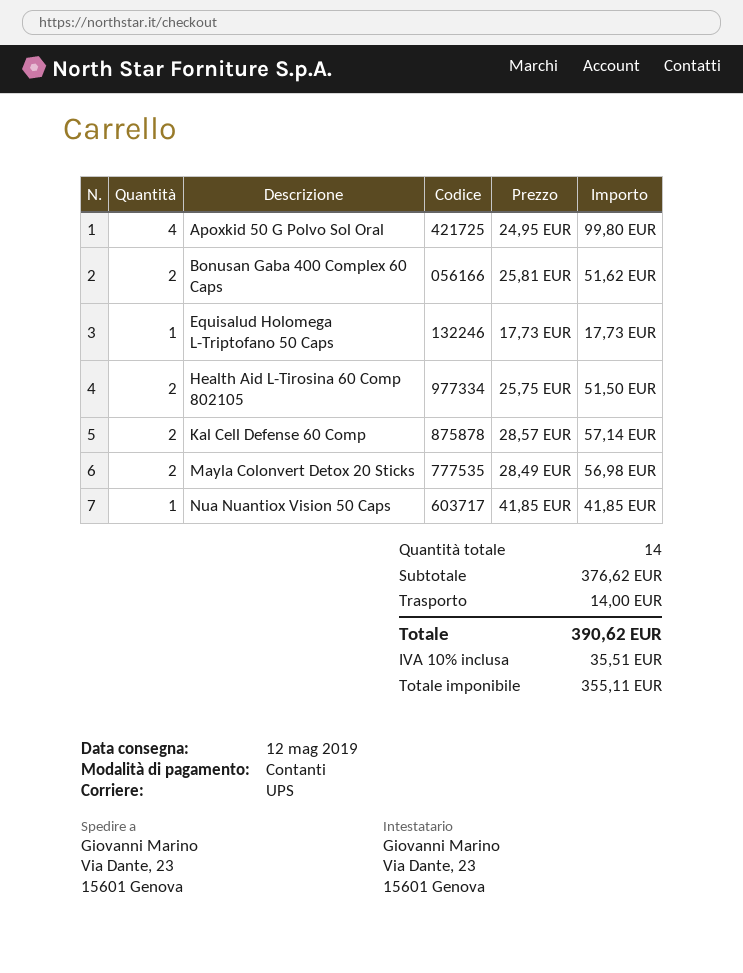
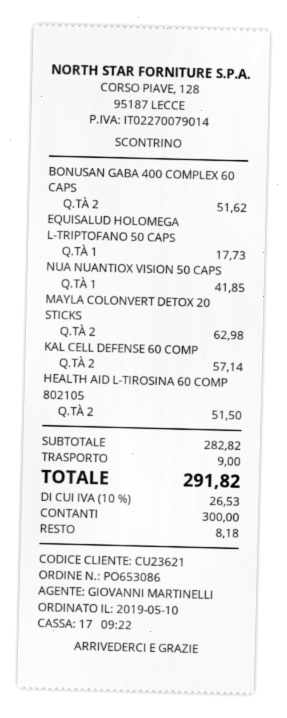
Apoxkid 50 G Polvo Sol Oral: 4 for 99.80 -> none
Mayla Colonvert Detox 20 Sticks: 2 for 56.98 -> 2 for 62.98
subtotal: 376.62 -> 282.82
shipping: 14.00 -> 9.00
tax: 10% = 35.51 -> 10% = 26.53
total: 390.62 -> 291.82

